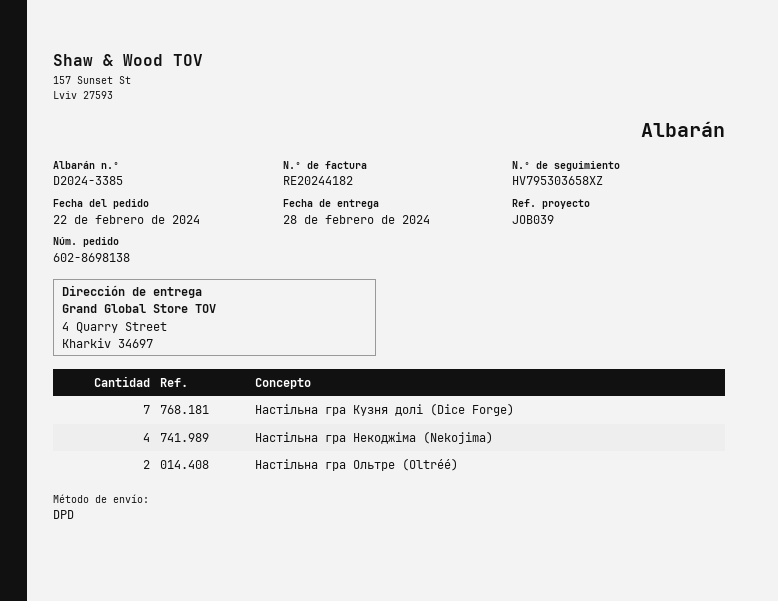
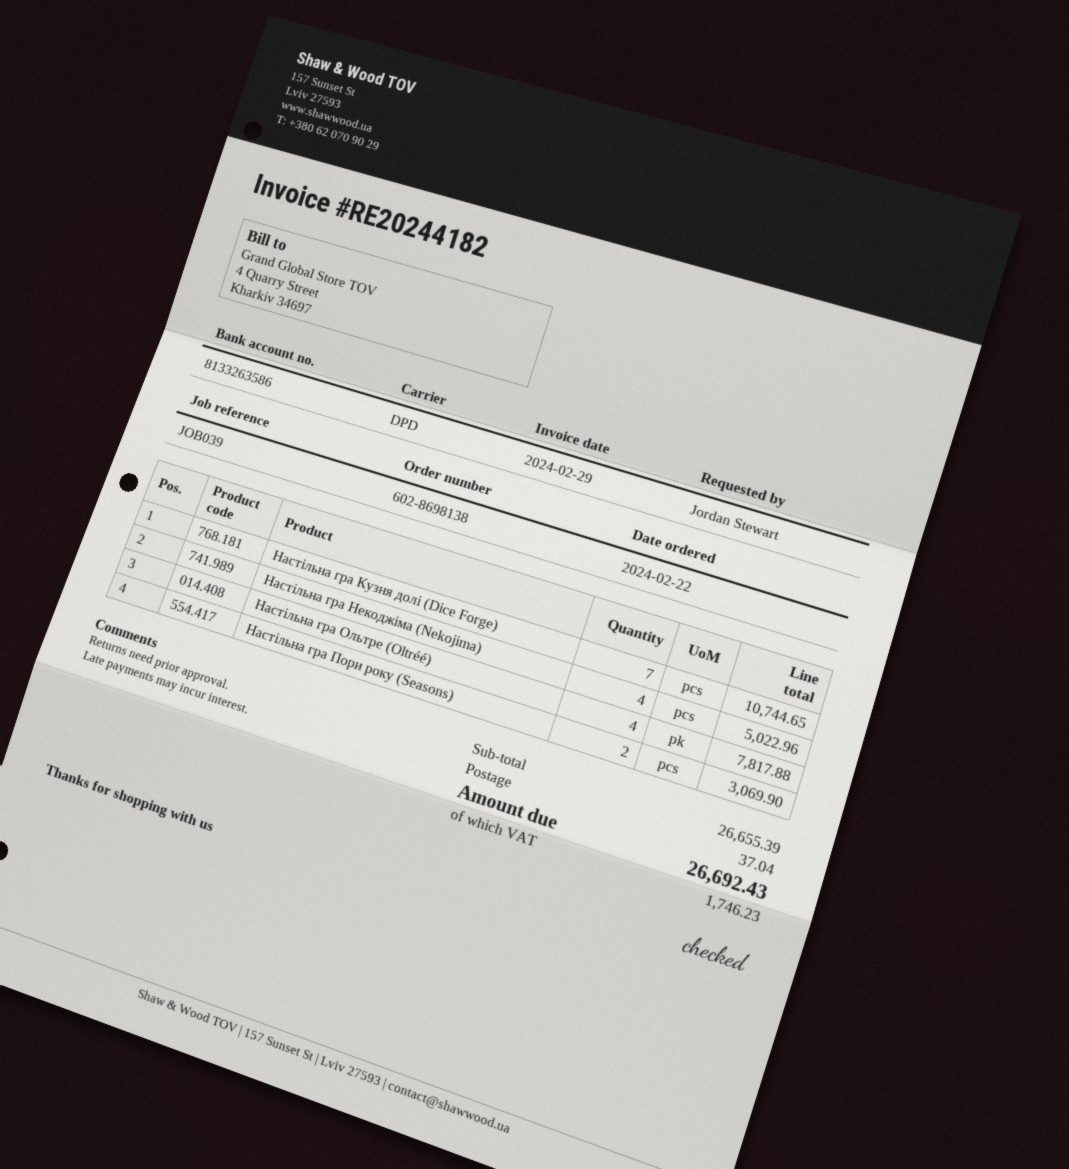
Настільна гра Ольтре (Oltréé): 2 -> 4
Настільна гра Пори року (Seasons): none -> 2

